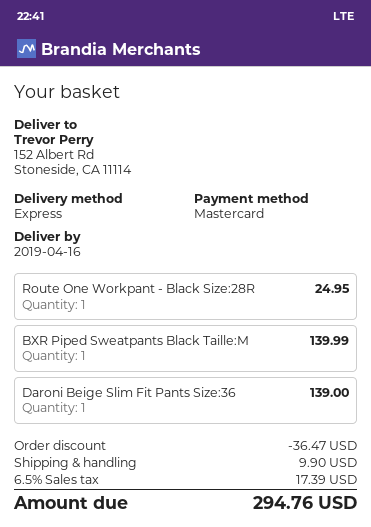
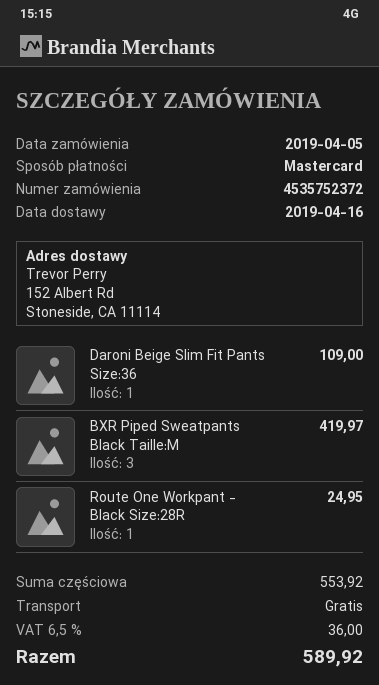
BXR Piped Sweatpants Black Taille:M: 1 for 139.99 -> 3 for 419.97
Daroni Beige Slim Fit Pants Size:36: 1 for 139.00 -> 1 for 109.00
discount: 36.47 -> none
shipping: 9.90 -> 0.00
tax: 6.5% = 17.39 -> 6.5% = 36.00
total: 294.76 -> 589.92

